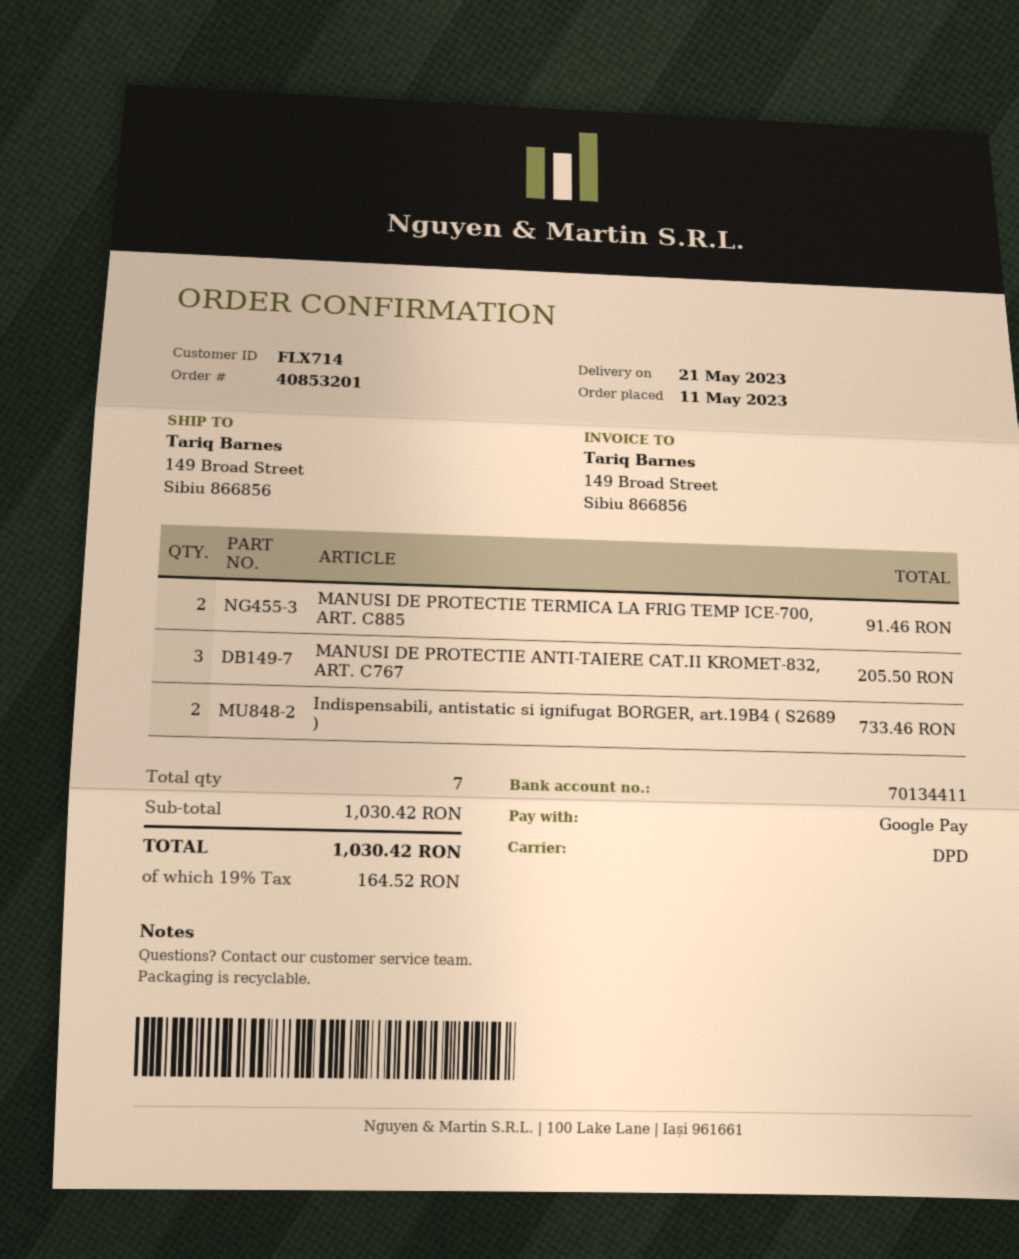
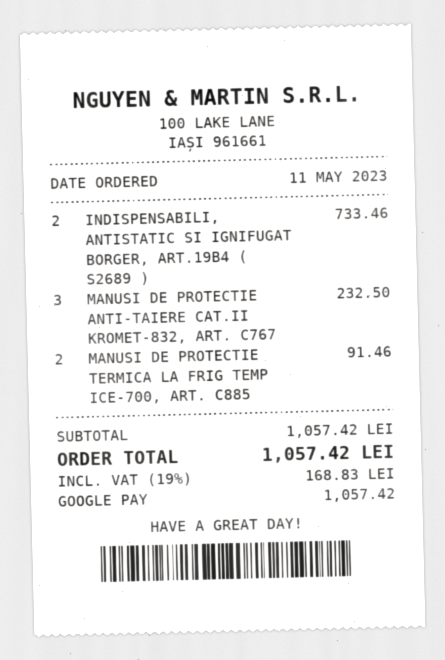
MANUSI DE PROTECTIE ANTI-TAIERE CAT.II KROMET-832, ART. C767: 3 for 205.50 -> 3 for 232.50
subtotal: 1030.42 -> 1057.42
tax: 19% = 164.52 -> 19% = 168.83
total: 1030.42 -> 1057.42

